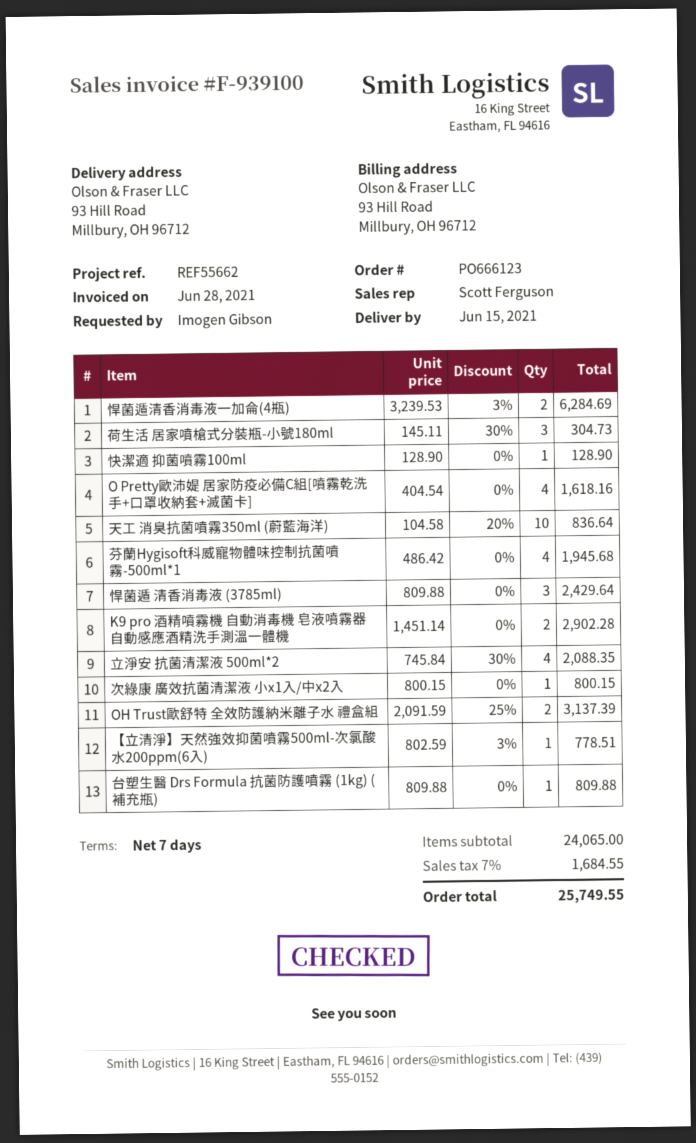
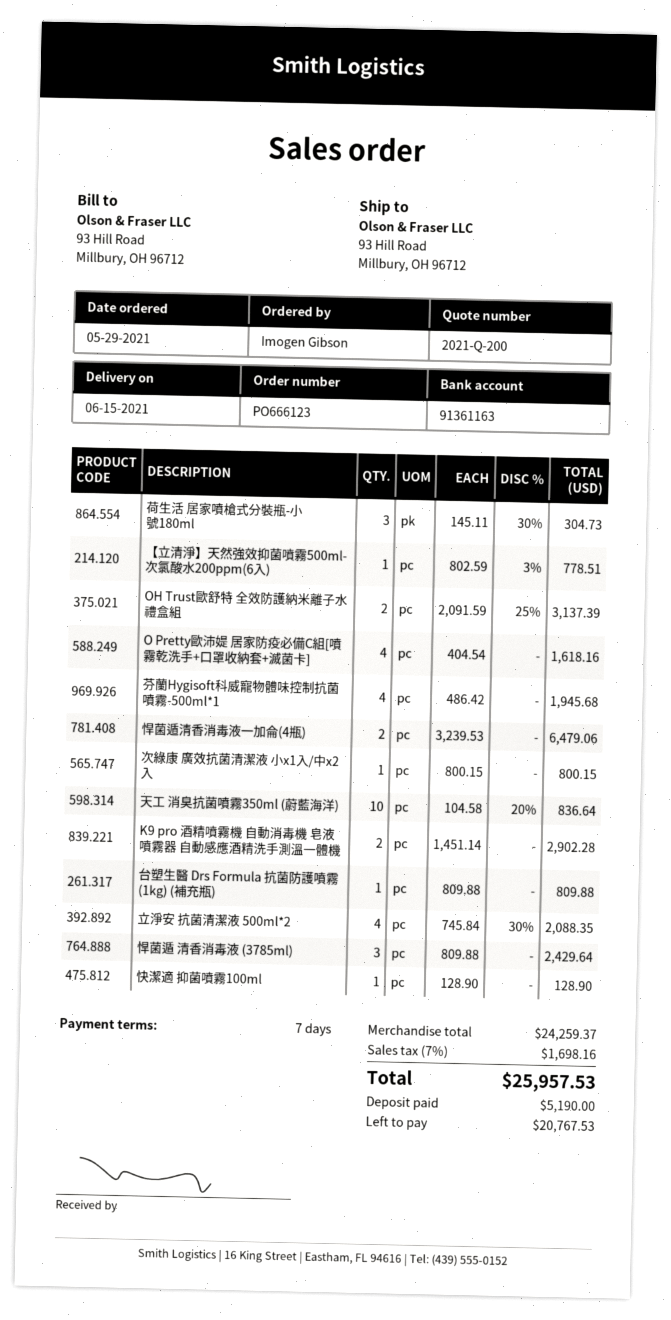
悍菌遁清香消毒液一加侖(4瓶): 2 x 3239.53 - 3% = 6284.69 -> 2 x 3239.53 = 6479.06
subtotal: 24065.00 -> 24259.37
tax: 7% = 1684.55 -> 7% = 1698.16
total: 25749.55 -> 25957.53

